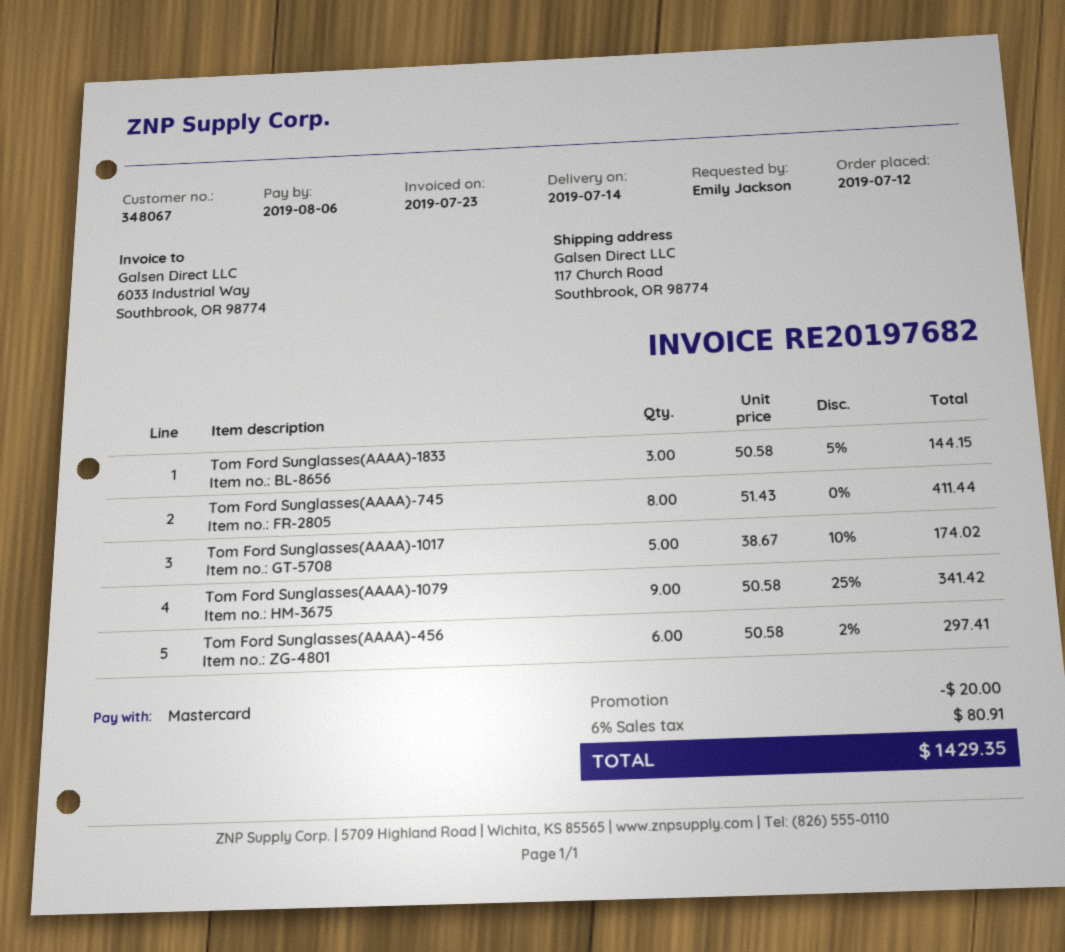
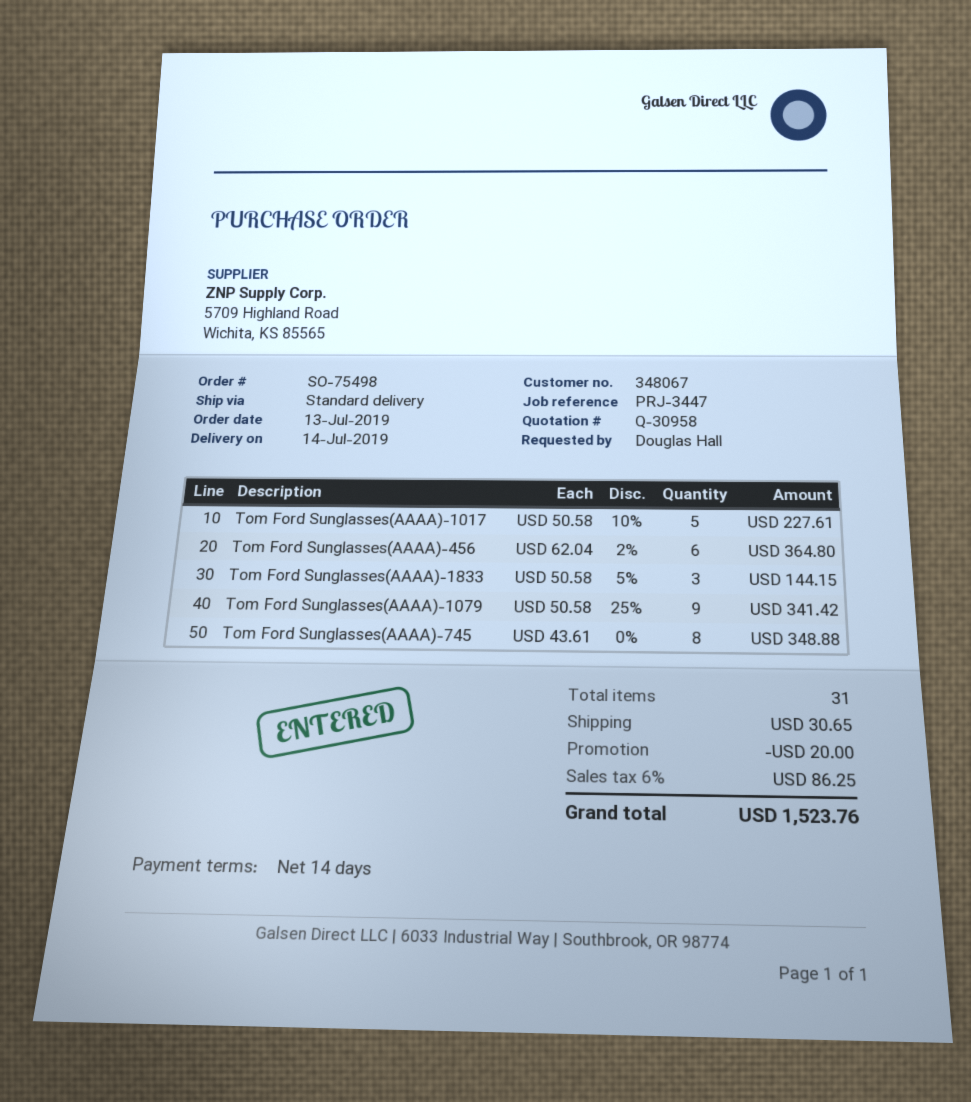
order date: 2019-07-12 -> 2019-07-13
ordered by: Emily Jackson -> Douglas Hall
Tom Ford Sunglasses(AAAA)-745: 8 x 51.43 = 411.44 -> 8 x 43.61 = 348.88
Tom Ford Sunglasses(AAAA)-1017: 5 x 38.67 - 10% = 174.02 -> 5 x 50.58 - 10% = 227.61
Tom Ford Sunglasses(AAAA)-456: 6 x 50.58 - 2% = 297.41 -> 6 x 62.04 - 2% = 364.80
shipping: none -> 30.65
tax: 6% = 80.91 -> 6% = 86.25
total: 1429.35 -> 1523.76

